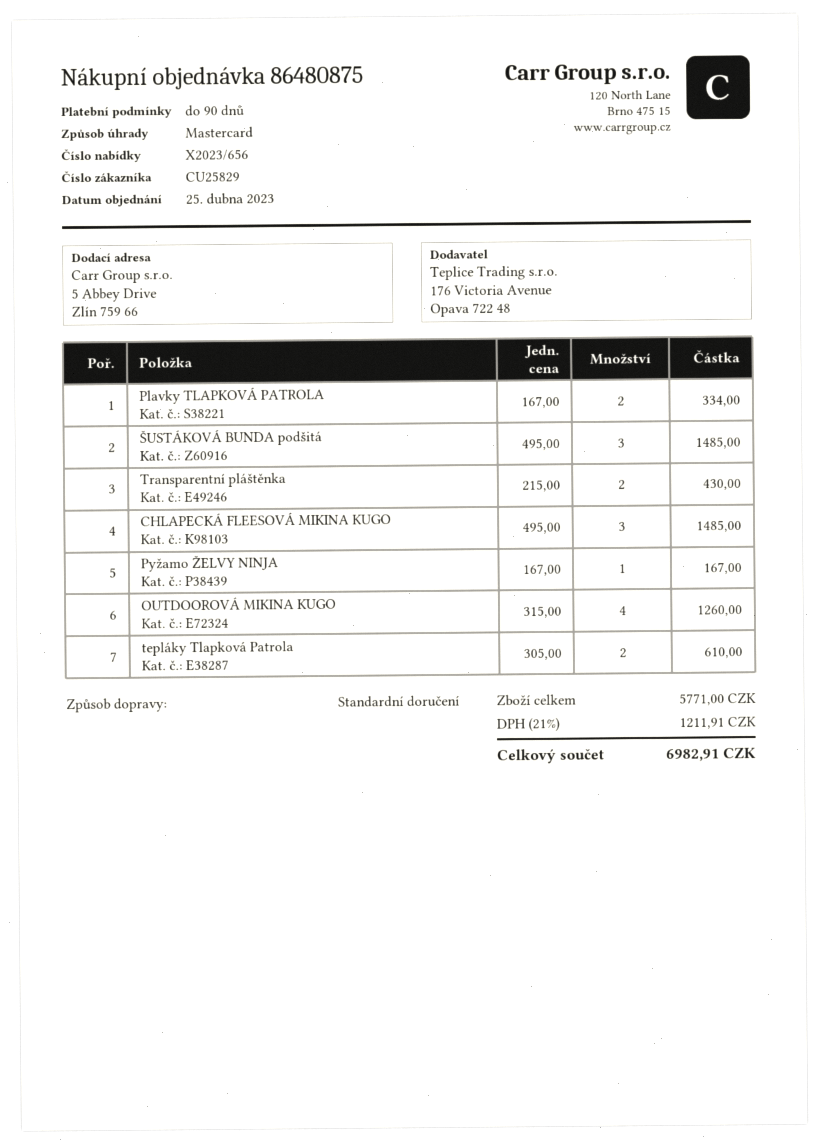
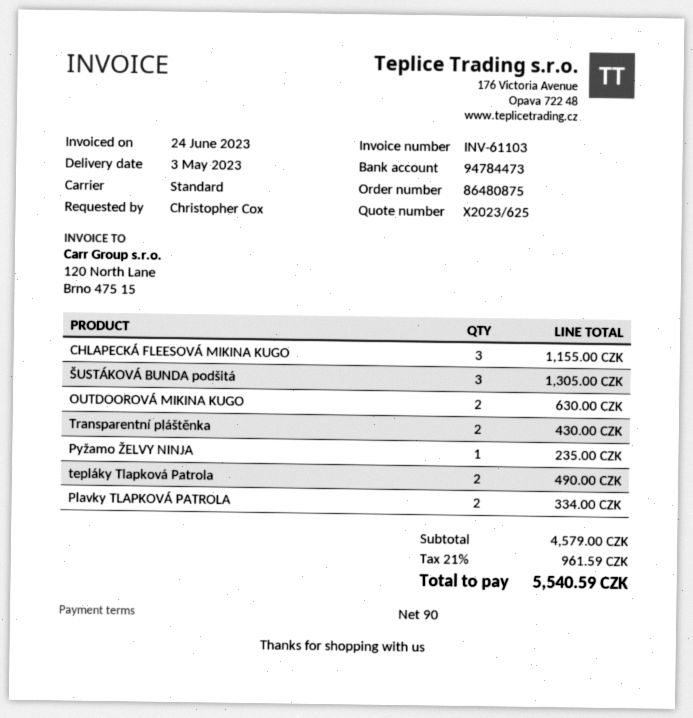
quote number: X2023/656 -> X2023/625
ŠUSTÁKOVÁ BUNDA podšitá: 3 for 1485.00 -> 3 for 1305.00
CHLAPECKÁ FLEESOVÁ MIKINA KUGO: 3 for 1485.00 -> 3 for 1155.00
Pyžamo ŽELVY NINJA: 1 for 167.00 -> 1 for 235.00
OUTDOOROVÁ MIKINA KUGO: 4 for 1260.00 -> 2 for 630.00
tepláky Tlapková Patrola: 2 for 610.00 -> 2 for 490.00
subtotal: 5771.00 -> 4579.00
tax: 21% = 1211.91 -> 21% = 961.59
total: 6982.91 -> 5540.59

